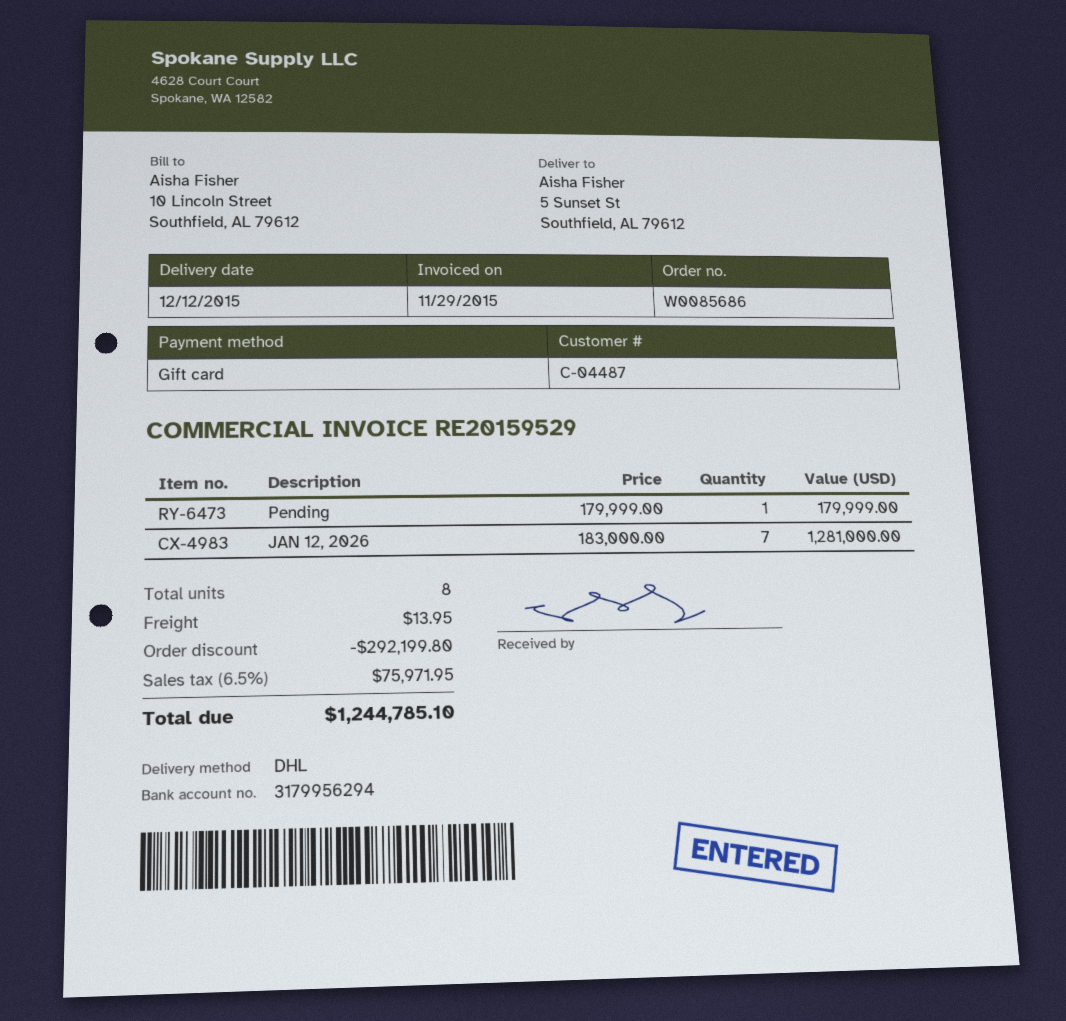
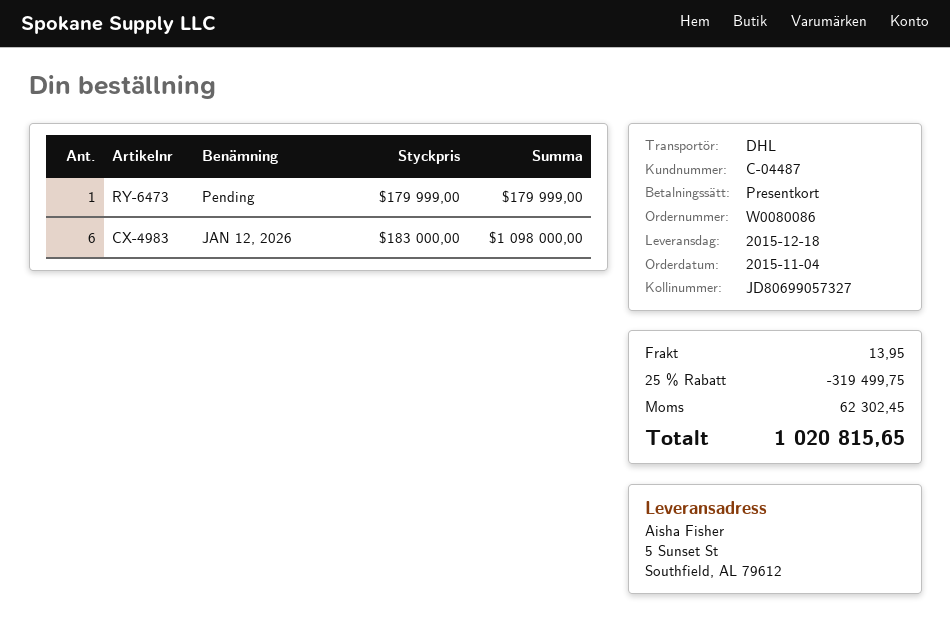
order number: W0085686 -> W0080086
delivery date: 2015-12-12 -> 2015-12-18
JAN 12, 2026: 7 x 183000.00 = 1281000.00 -> 6 x 183000.00 = 1098000.00
discount: 292199.80 -> 319499.75
tax: 75971.95 -> 62302.45
total: 1244785.10 -> 1020815.65

